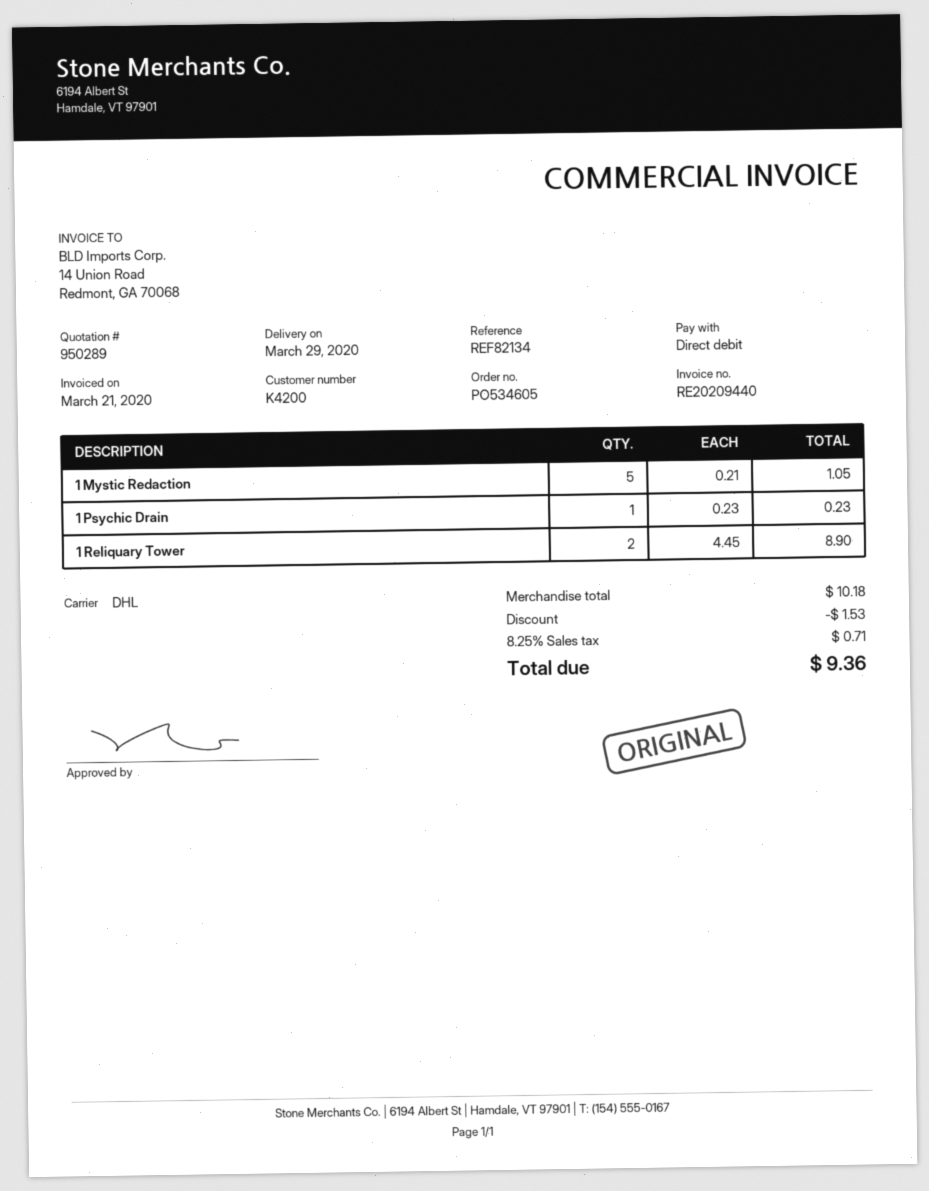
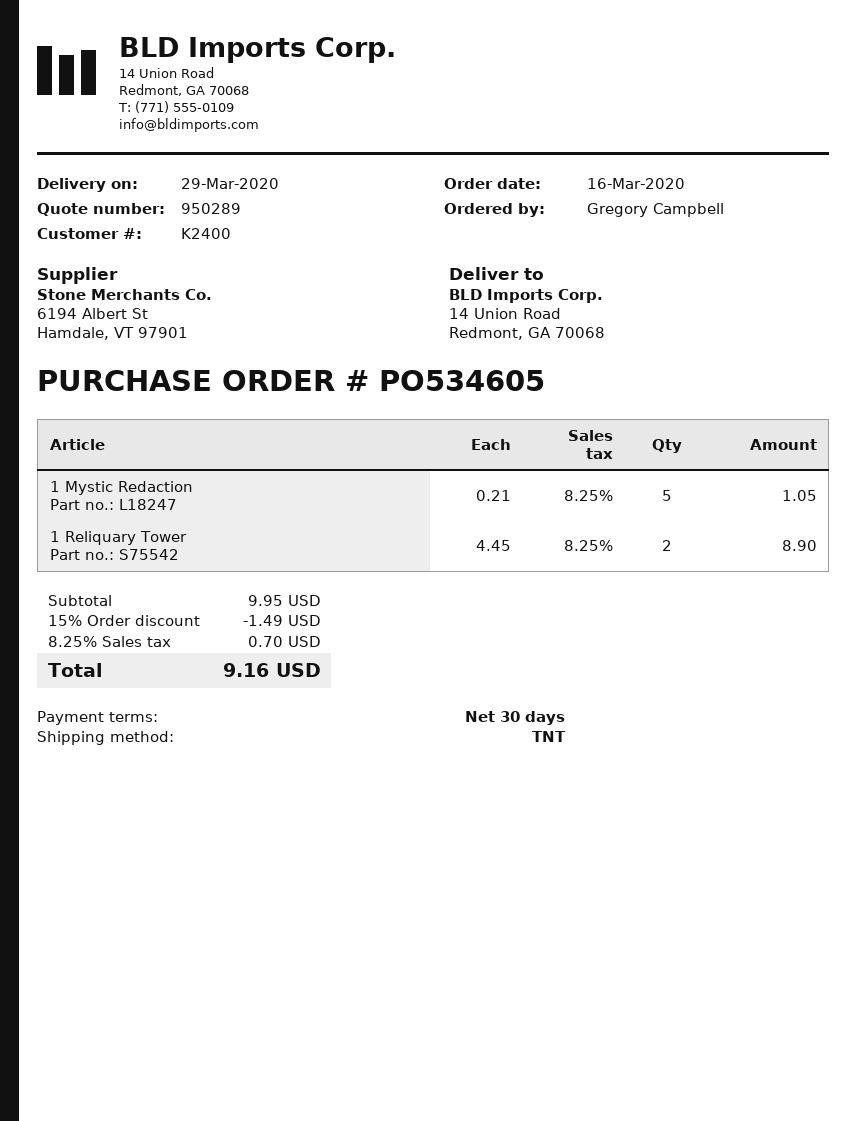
customer number: K4200 -> K2400
shipping method: DHL -> TNT
1 Psychic Drain: 1 x 0.23 = 0.23 -> none
subtotal: 10.18 -> 9.95
discount: 1.53 -> 1.49
tax: 8.25% = 0.71 -> 8.25% = 0.70
total: 9.36 -> 9.16

